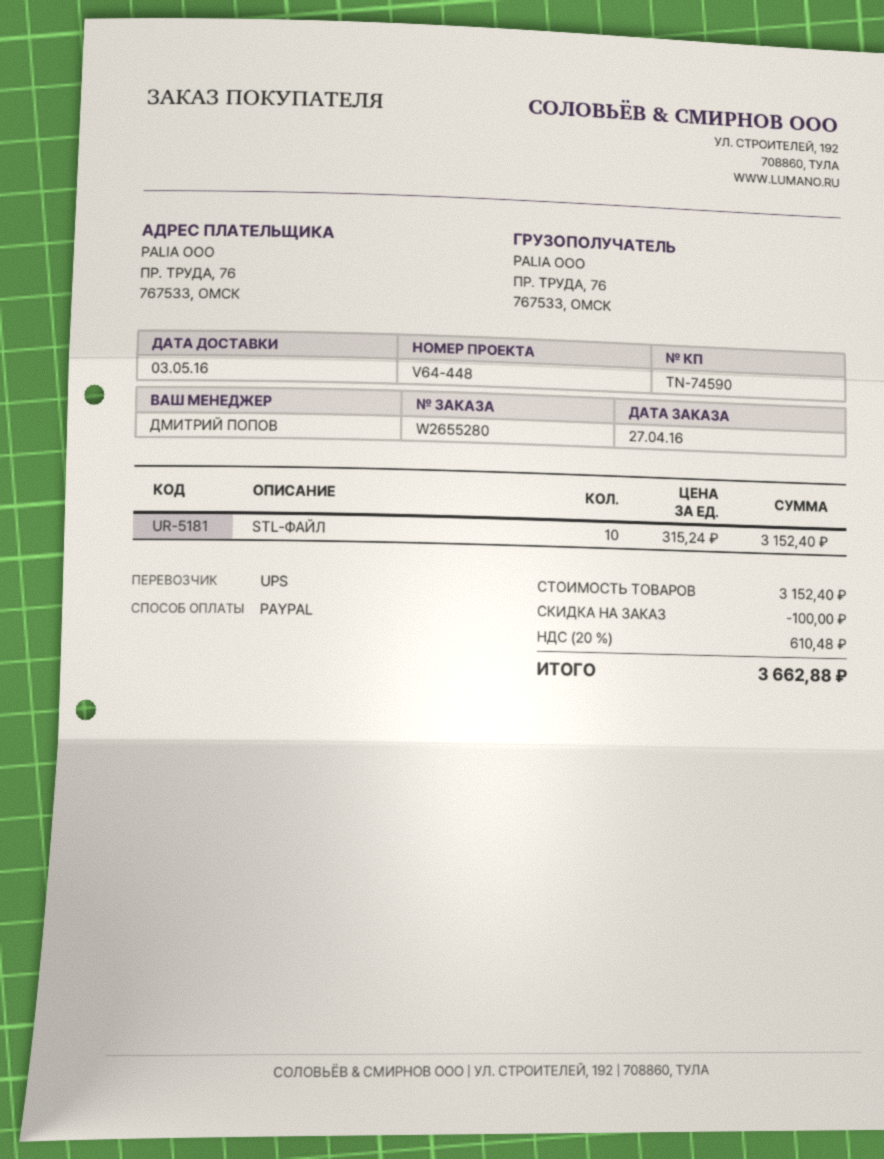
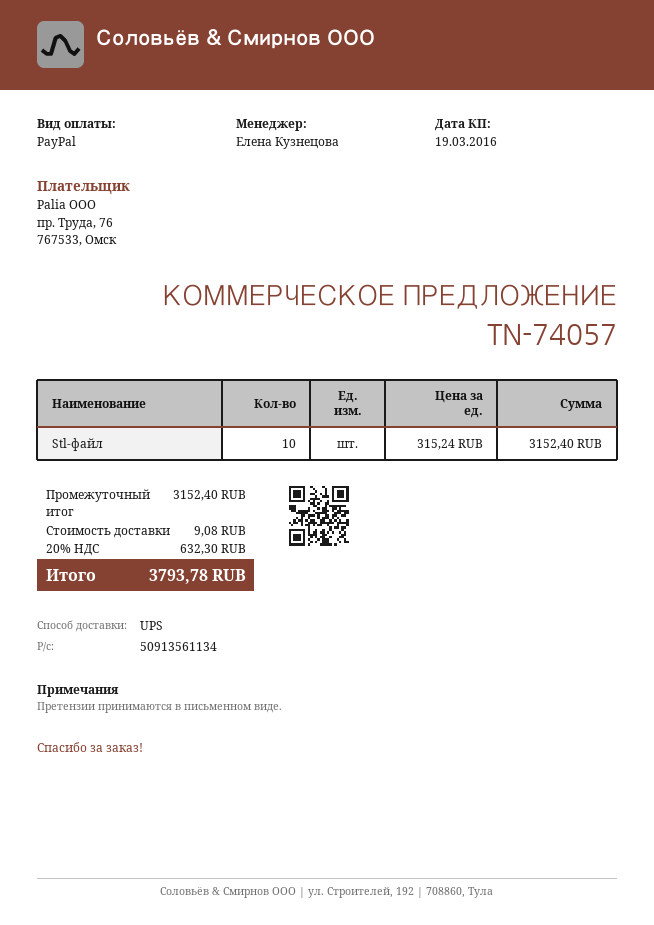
quote number: TN-74590 -> TN-74057
sales rep: ДМИТРИЙ ПОПОВ -> Елена Кузнецова
discount: 100.00 -> none
shipping: none -> 9.08
tax: 20% = 610.48 -> 20% = 632.30
total: 3662.88 -> 3793.78

